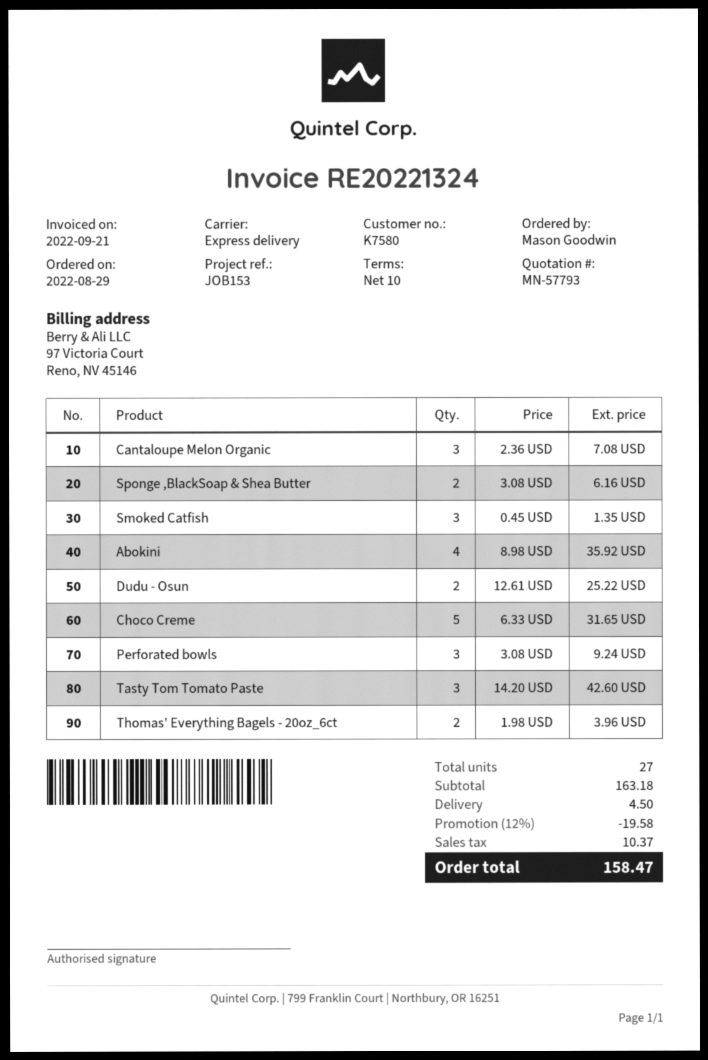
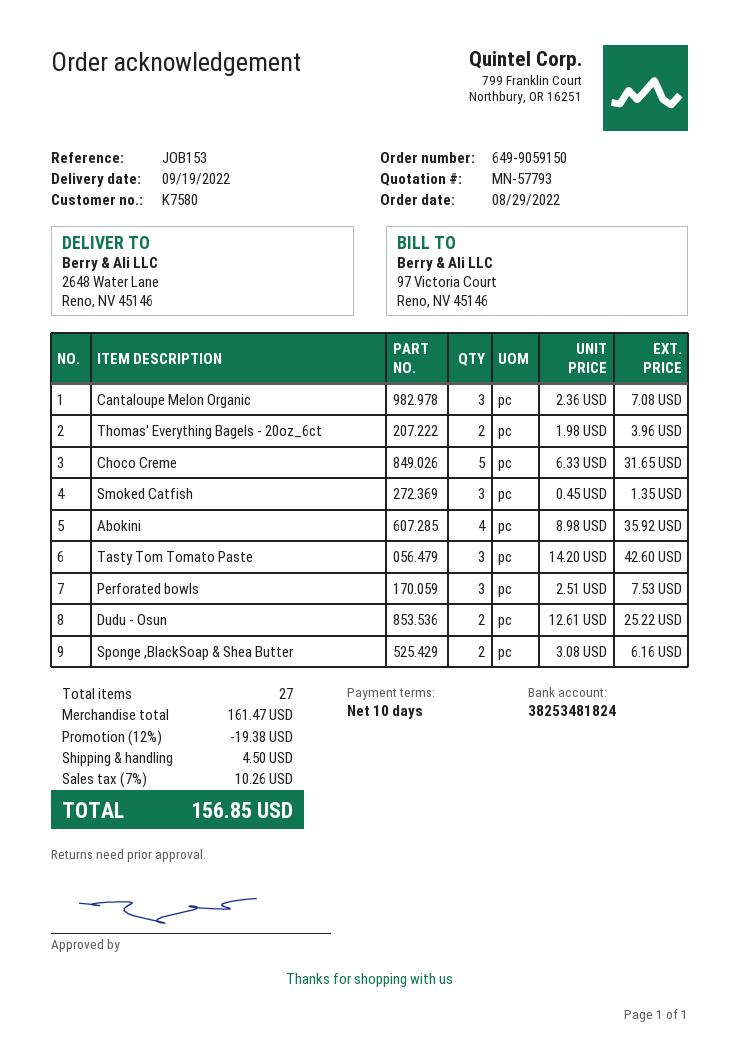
Perforated bowls: 3 x 3.08 = 9.24 -> 3 x 2.51 = 7.53
subtotal: 163.18 -> 161.47
discount: 12% = 19.58 -> 12% = 19.38
tax: 10.37 -> 10.26
total: 158.47 -> 156.85

